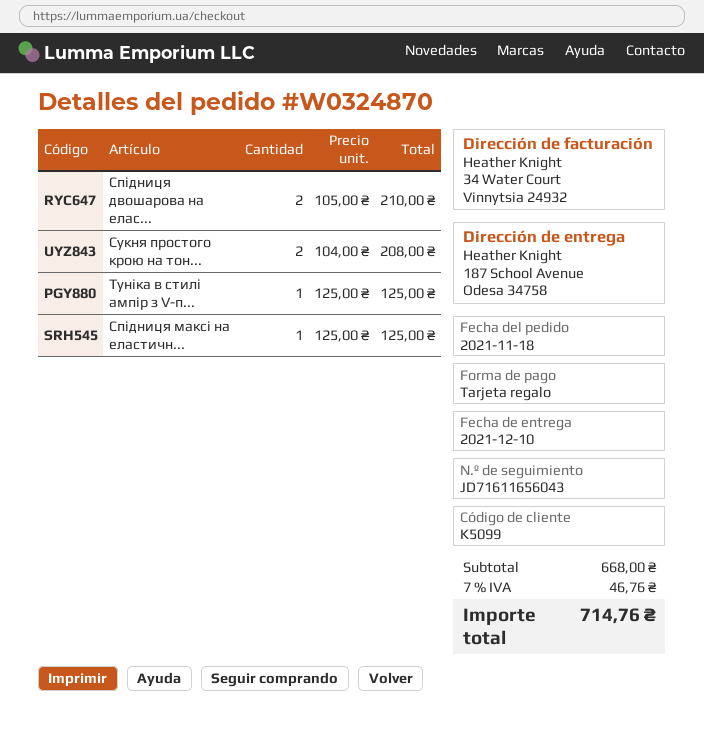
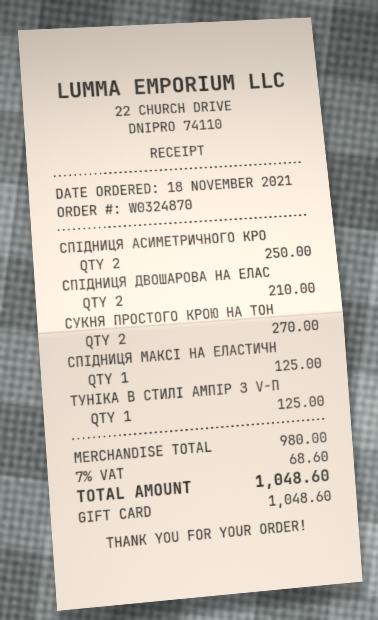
Сукня простого крою на тон...: 2 for 208.00 -> 2 for 270.00
СПІДНИЦЯ АСИМЕТРИЧНОГО КРО: none -> 2 for 250.00
subtotal: 668.00 -> 980.00
tax: 7% = 46.76 -> 7% = 68.60
total: 714.76 -> 1048.60

